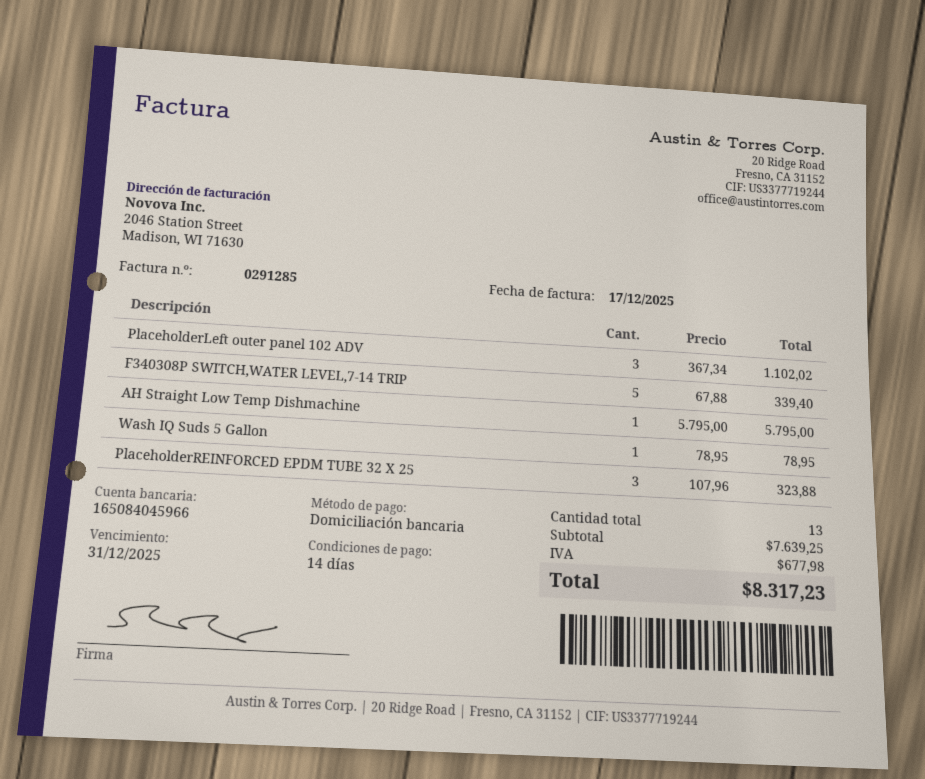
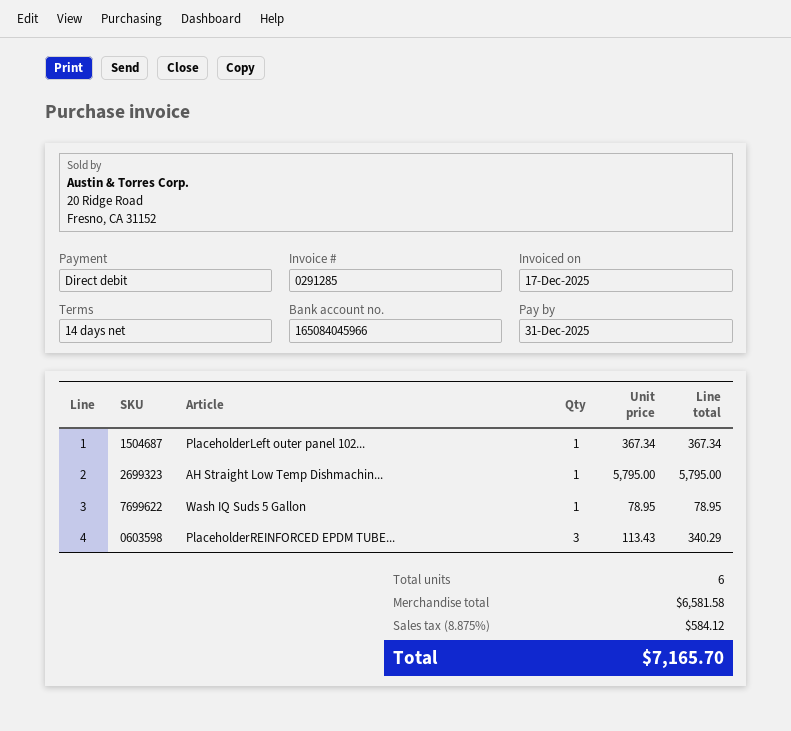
PlaceholderLeft outer panel 102 ADV: 3 x 367.34 = 1102.02 -> 1 x 367.34 = 367.34
F340308P SWITCH,WATER LEVEL,7-14 TRIP: 5 x 67.88 = 339.40 -> none
PlaceholderREINFORCED EPDM TUBE 32 X 25: 3 x 107.96 = 323.88 -> 3 x 113.43 = 340.29
total quantity: 13 -> 6
subtotal: 7639.25 -> 6581.58
tax: 677.98 -> 584.12
total: 8317.23 -> 7165.70

